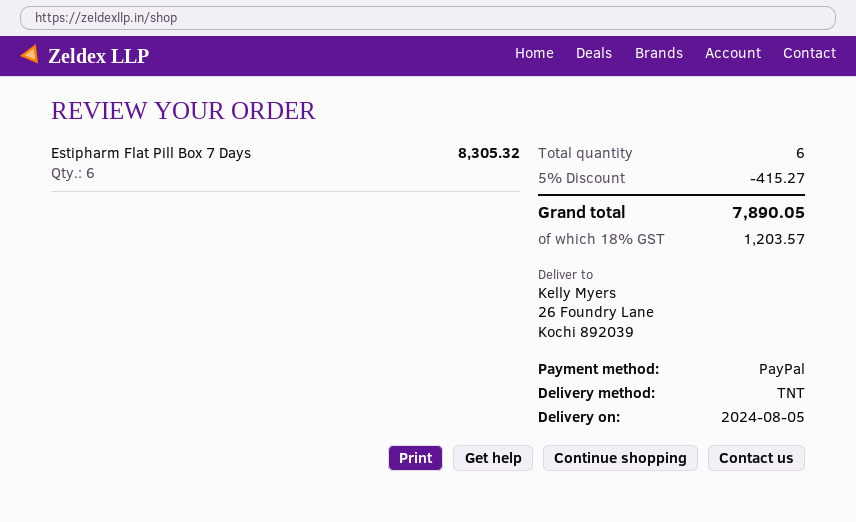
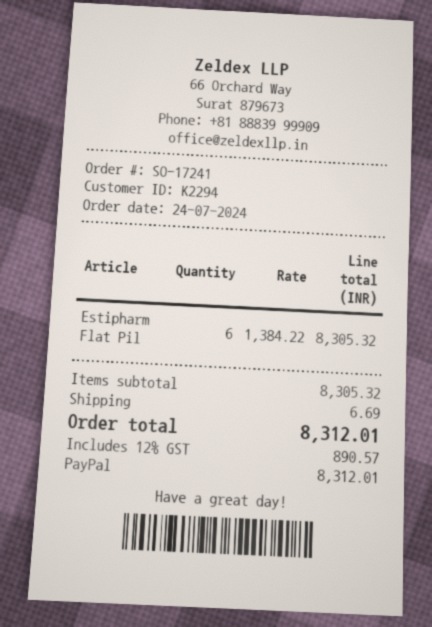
discount: 5% = 415.27 -> none
shipping: none -> 6.69
tax: 18% = 1203.57 -> 12% = 890.57
total: 7890.05 -> 8312.01

